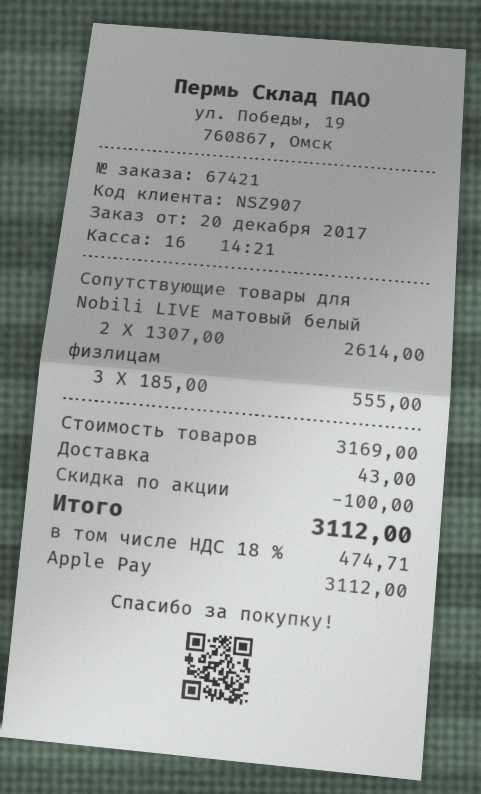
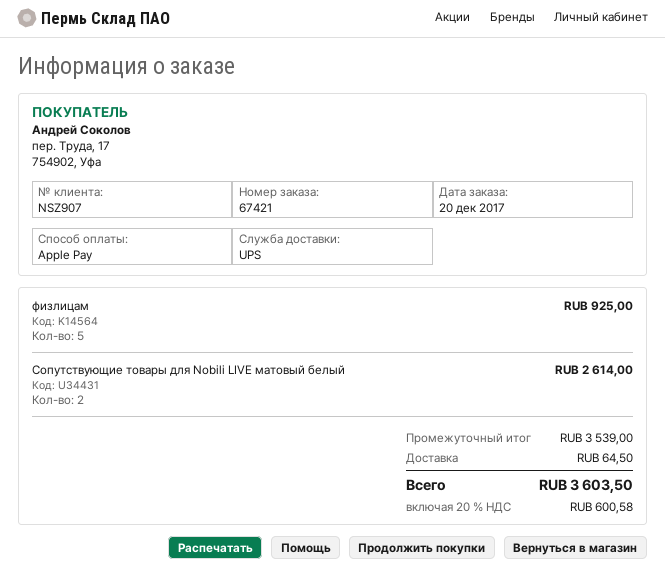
физлицам: 3 for 555.00 -> 5 for 925.00
subtotal: 3169.00 -> 3539.00
discount: 100.00 -> none
shipping: 43.00 -> 64.50
tax: 18% = 474.71 -> 20% = 600.58
total: 3112.00 -> 3603.50

